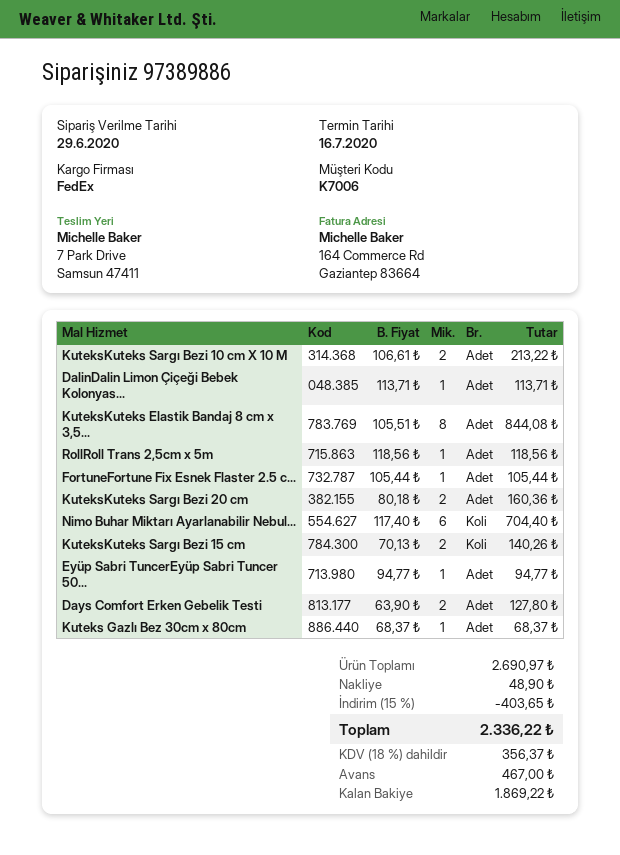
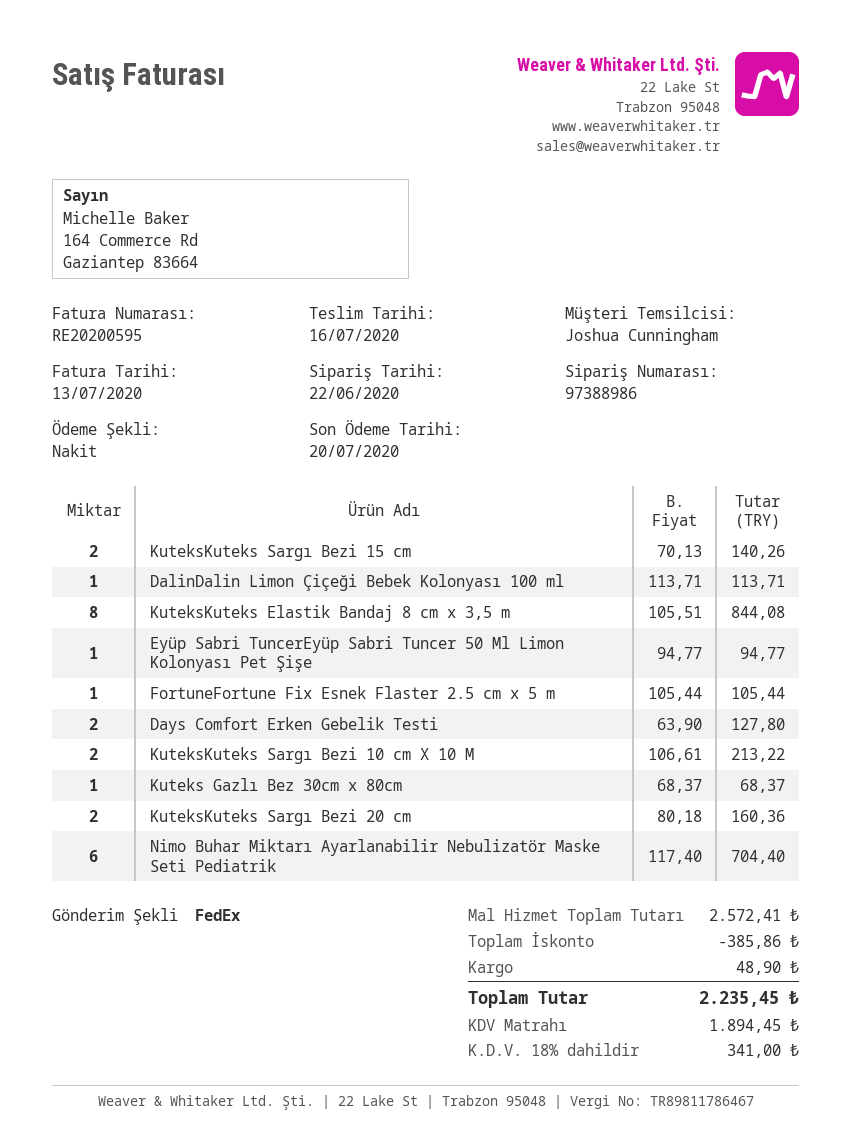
order number: 97389886 -> 97388986
order date: 2020-06-29 -> 2020-06-22
RollRoll Trans 2,5cm x 5m: 1 x 118.56 = 118.56 -> none
subtotal: 2690.97 -> 2572.41
discount: 403.65 -> 385.86
tax: 18% = 356.37 -> 18% = 341.00
total: 2336.22 -> 2235.45

